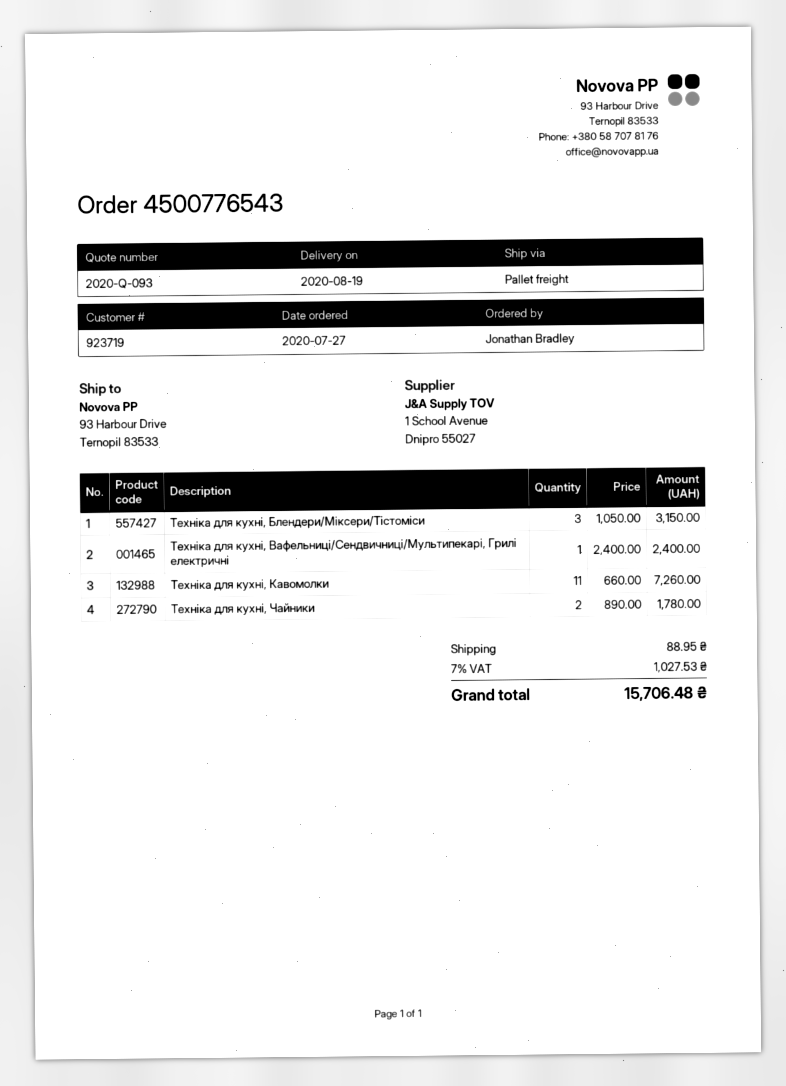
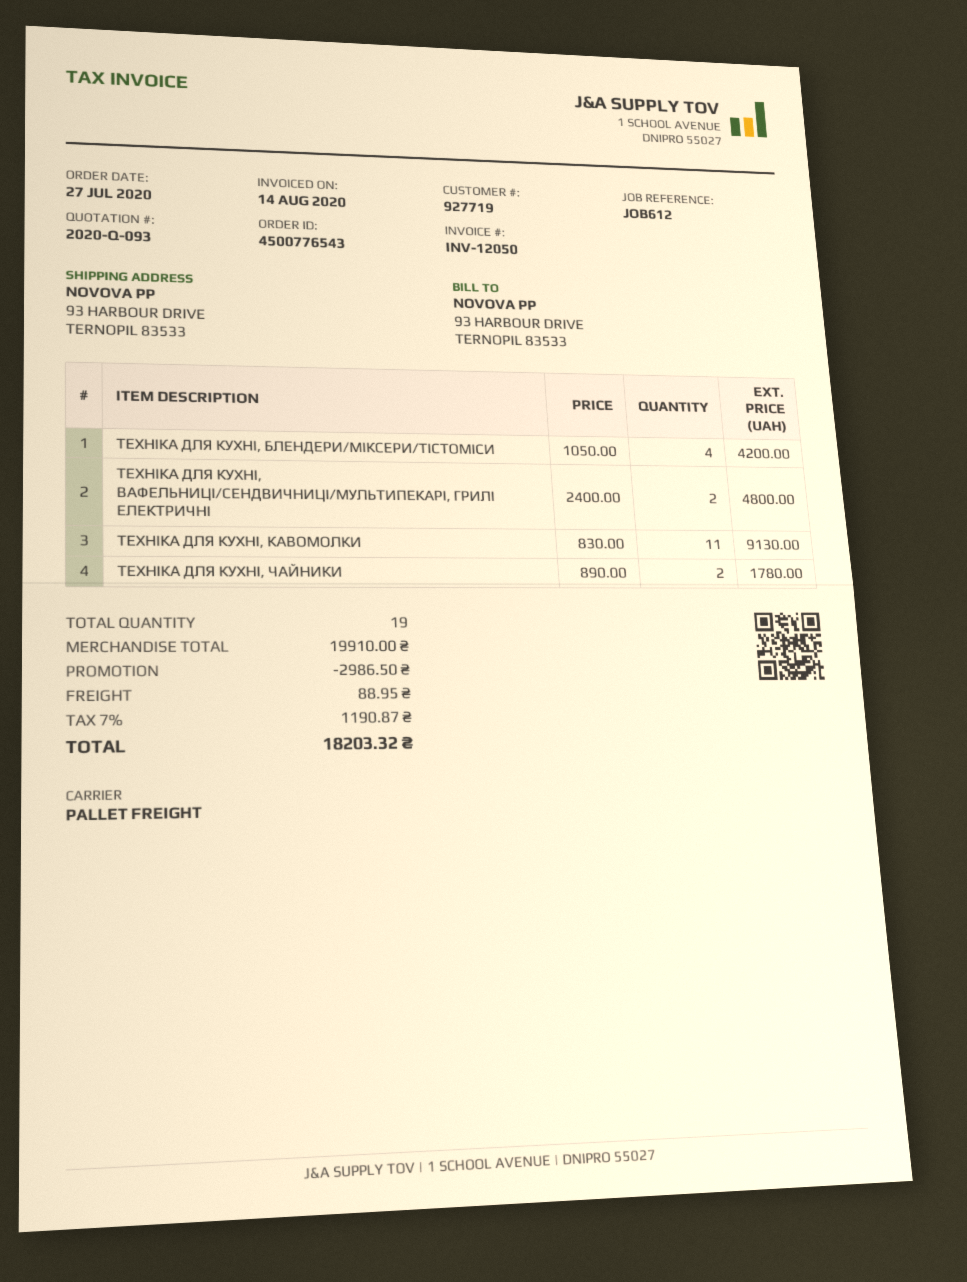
customer number: 923719 -> 927719
Техніка для кухні, Блендери/Міксери/Тістоміси: 3 x 1050.00 = 3150.00 -> 4 x 1050.00 = 4200.00
Техніка для кухні, Вафельниці/Сендвичниці/Мультипекарі, Грилі електричні: 1 x 2400.00 = 2400.00 -> 2 x 2400.00 = 4800.00
Техніка для кухні, Кавомолки: 11 x 660.00 = 7260.00 -> 11 x 830.00 = 9130.00
discount: none -> 2986.50
tax: 7% = 1027.53 -> 7% = 1190.87
total: 15706.48 -> 18203.32

